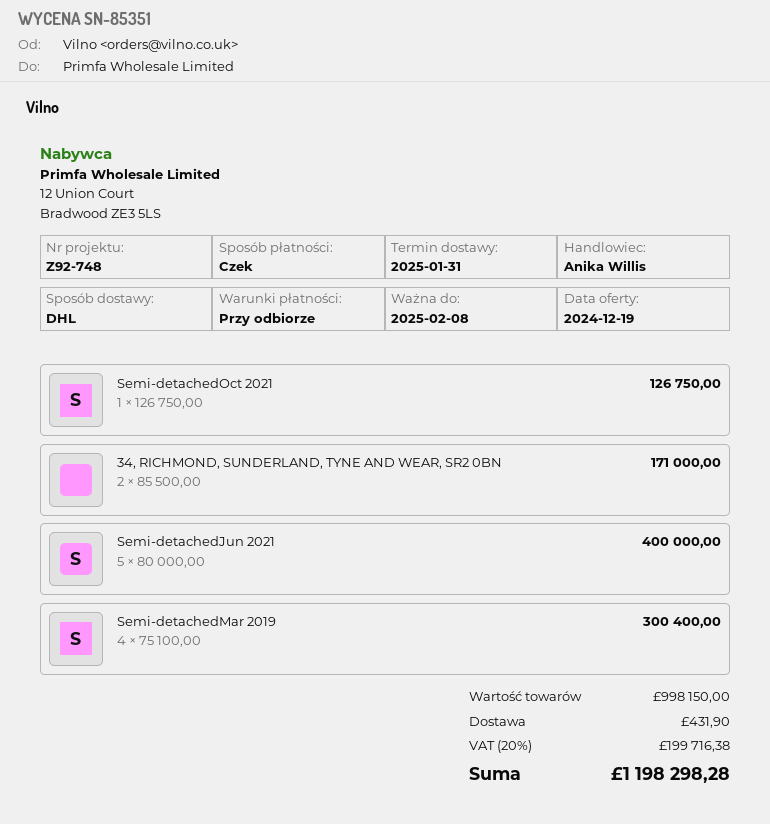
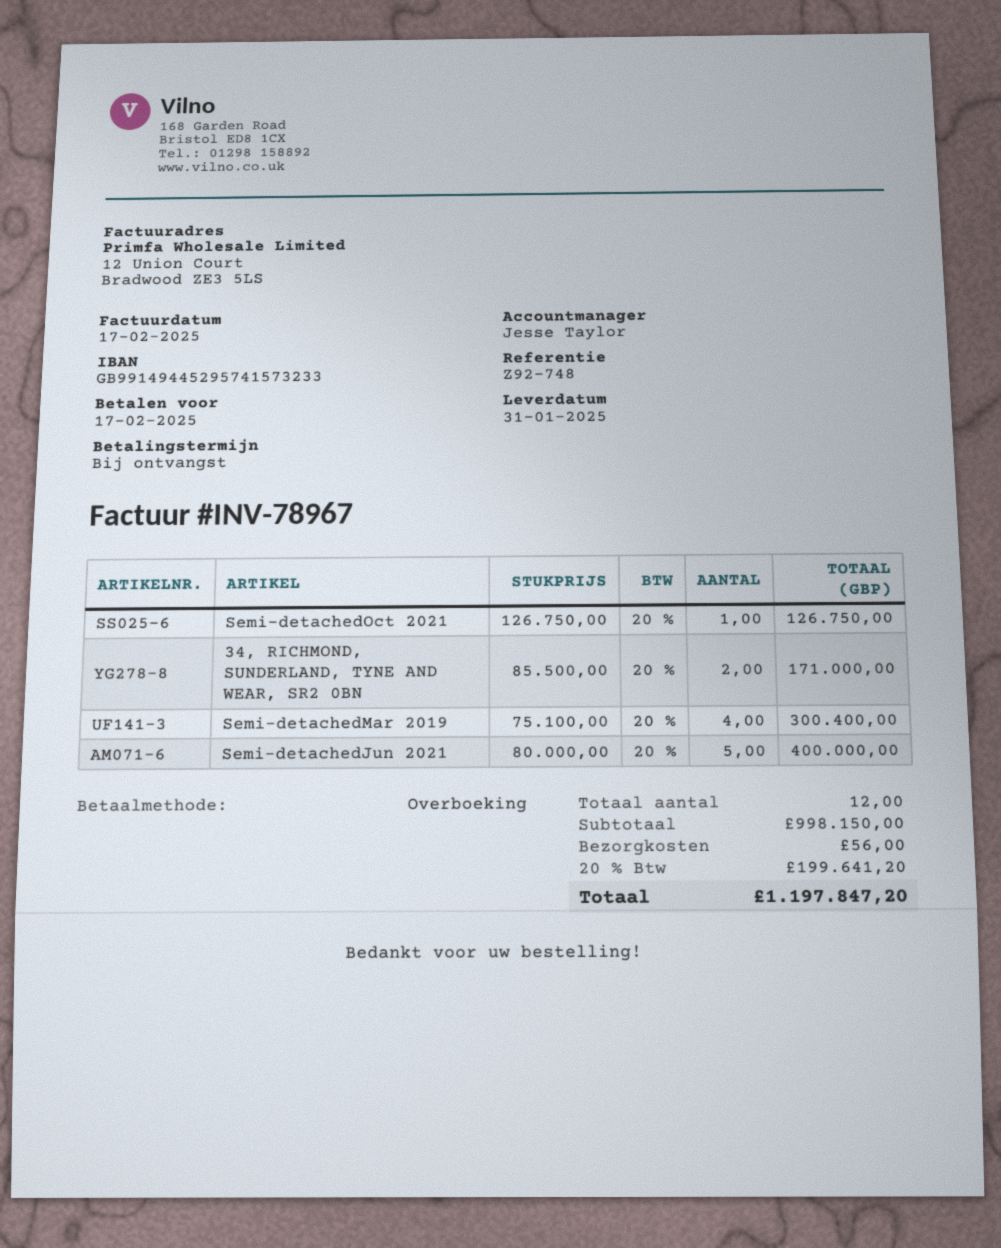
sales rep: Anika Willis -> Jesse Taylor
payment method: cheque -> bank transfer
shipping: 431.90 -> 56.00
tax: 20% = 199716.38 -> 20% = 199641.20
total: 1198298.28 -> 1197847.20

